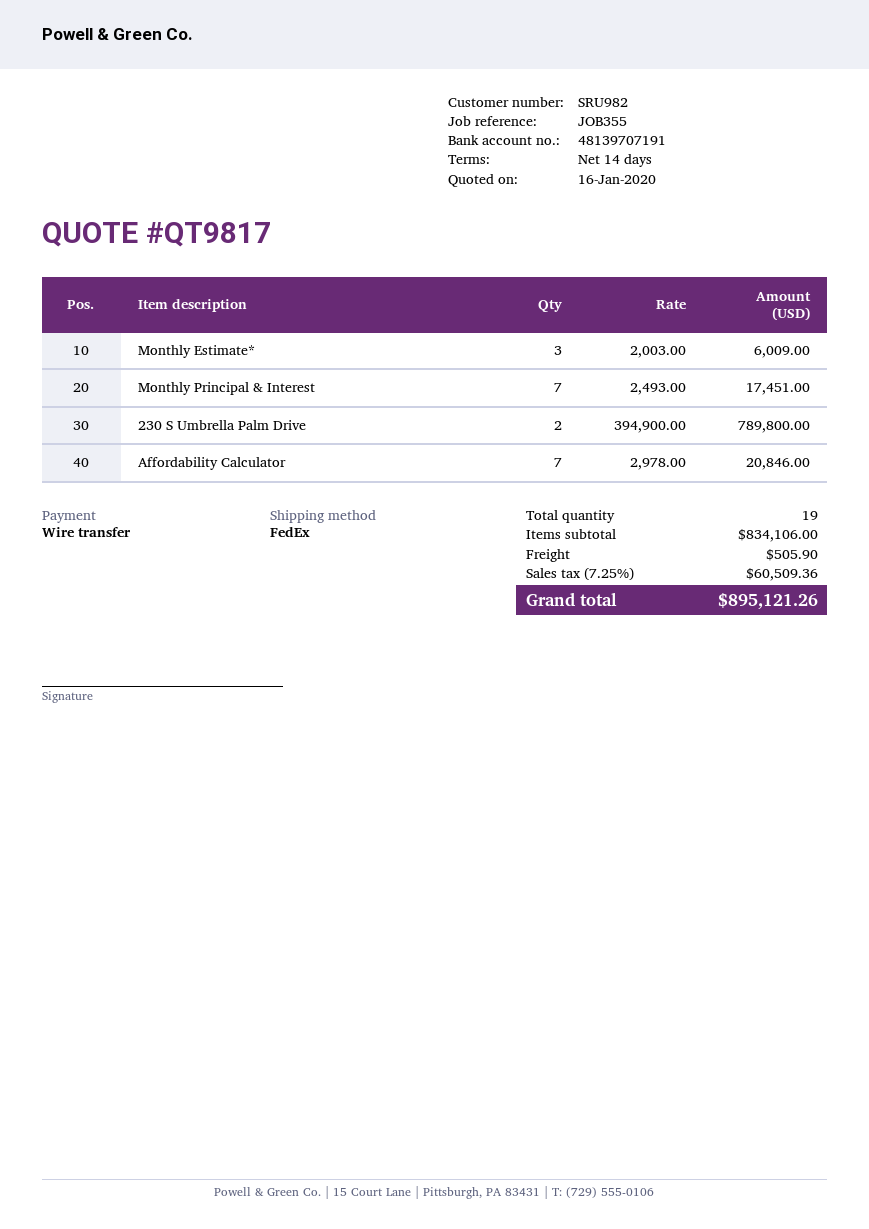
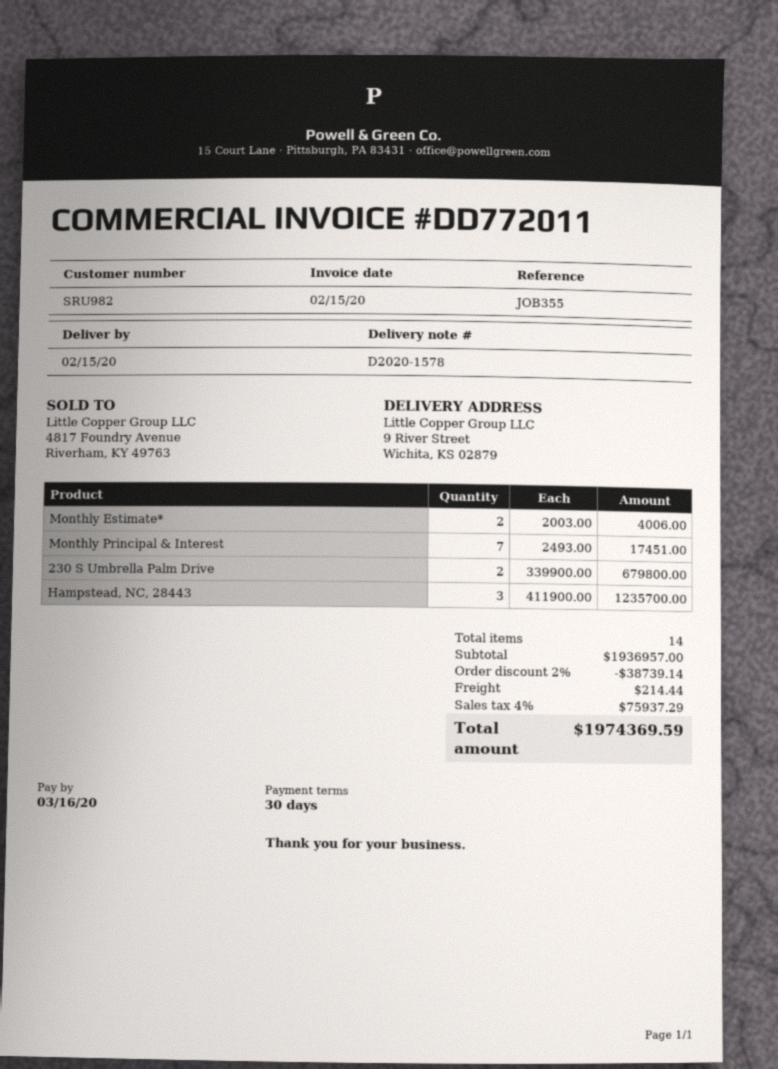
payment terms: 14 days -> 30 days
Monthly Estimate*: 3 x 2003.00 = 6009.00 -> 2 x 2003.00 = 4006.00
230 S Umbrella Palm Drive: 2 x 394900.00 = 789800.00 -> 2 x 339900.00 = 679800.00
Affordability Calculator: 7 x 2978.00 = 20846.00 -> none
Hampstead, NC, 28443: none -> 3 x 411900.00 = 1235700.00
total quantity: 19 -> 14
subtotal: 834106.00 -> 1936957.00
discount: none -> 2% = 38739.14
shipping: 505.90 -> 214.44
tax: 7.25% = 60509.36 -> 4% = 75937.29
total: 895121.26 -> 1974369.59

